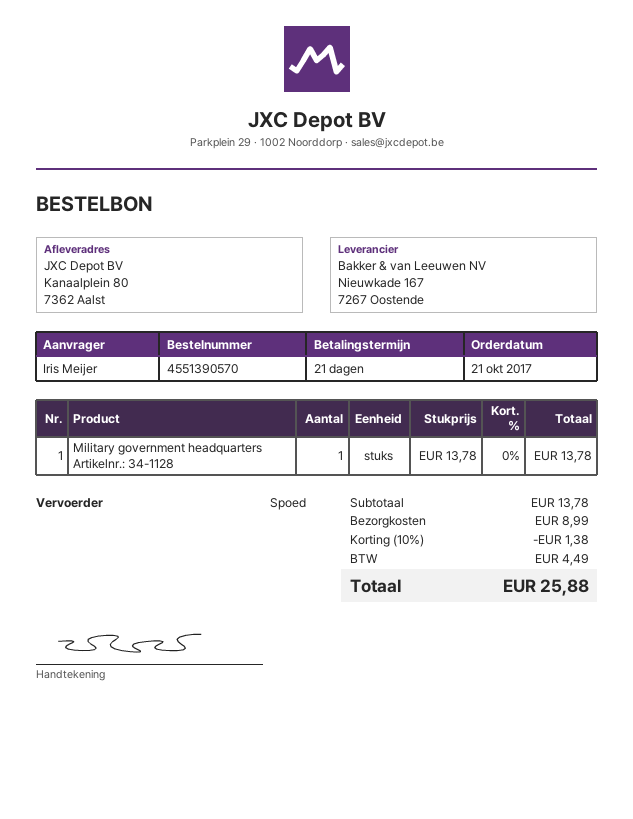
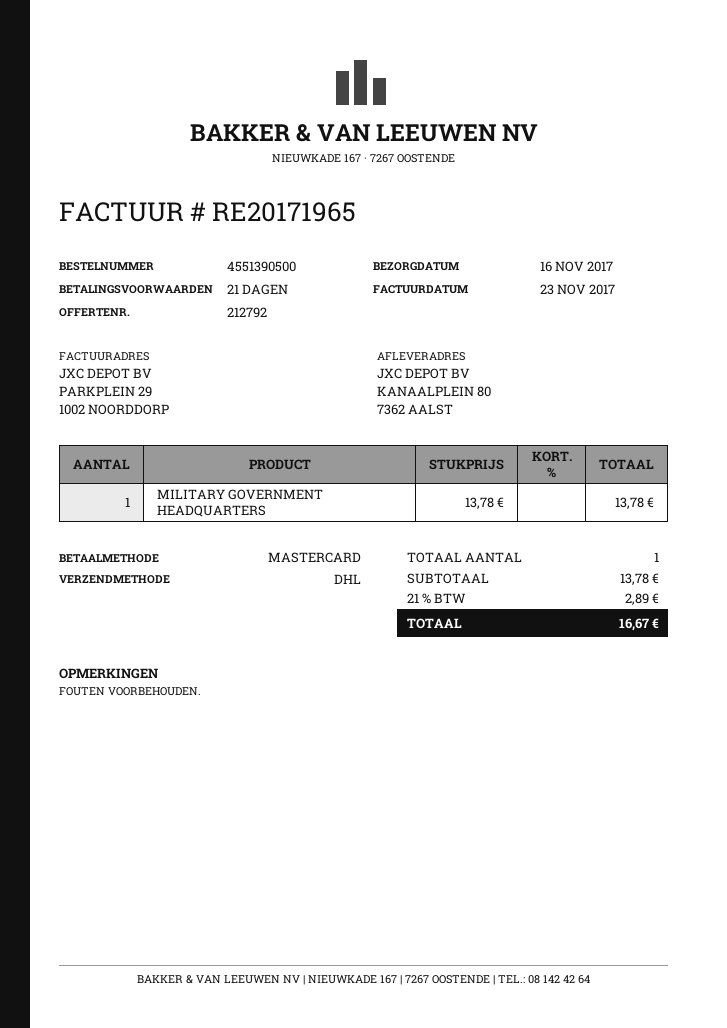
order number: 4551390570 -> 4551390500
shipping method: express -> DHL
discount: 10% = 1.38 -> none
shipping: 8.99 -> none
tax: 4.49 -> 2.89
total: 25.88 -> 16.67

